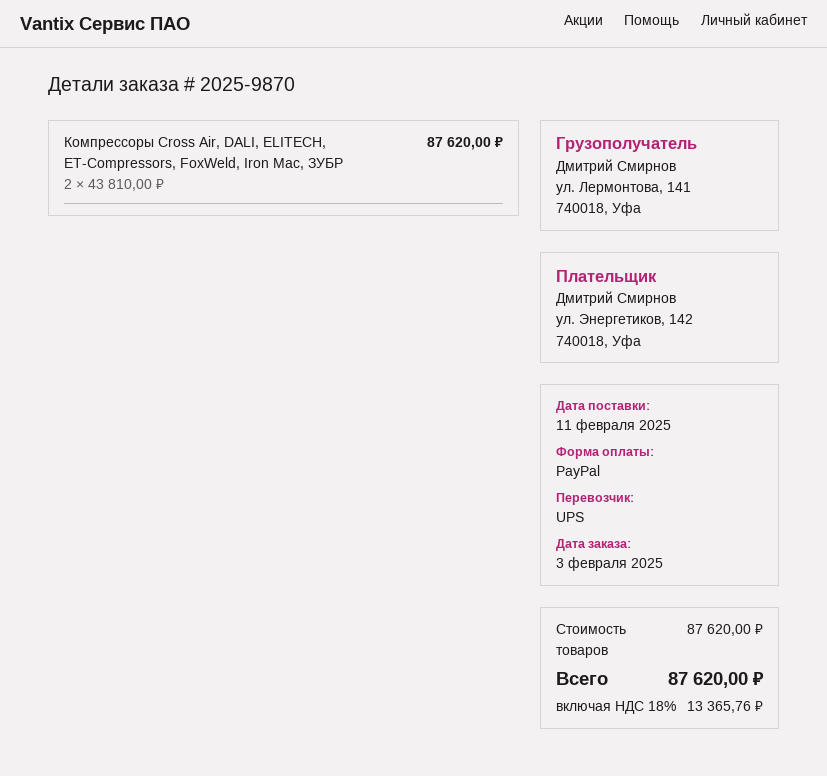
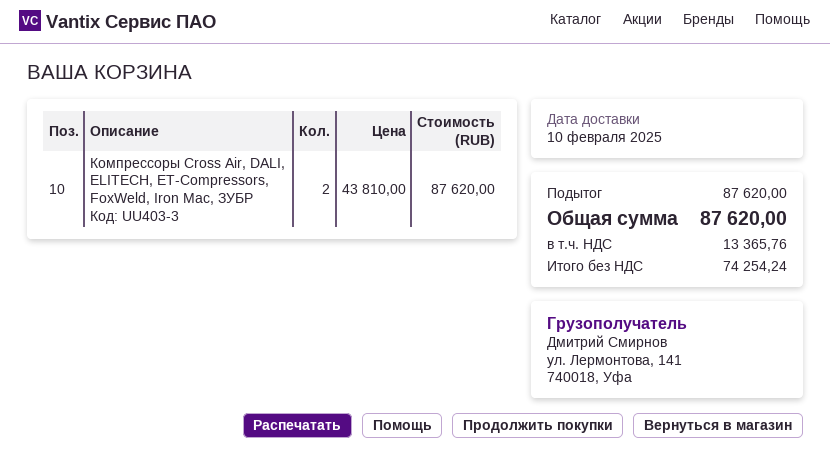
delivery date: 2025-02-11 -> 2025-02-10

